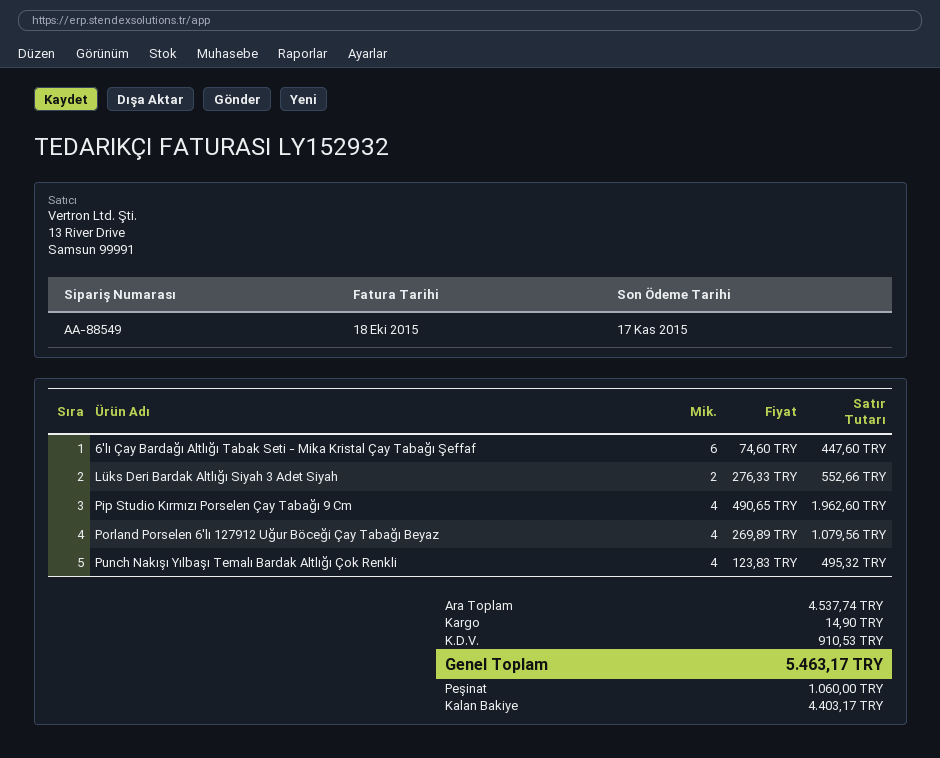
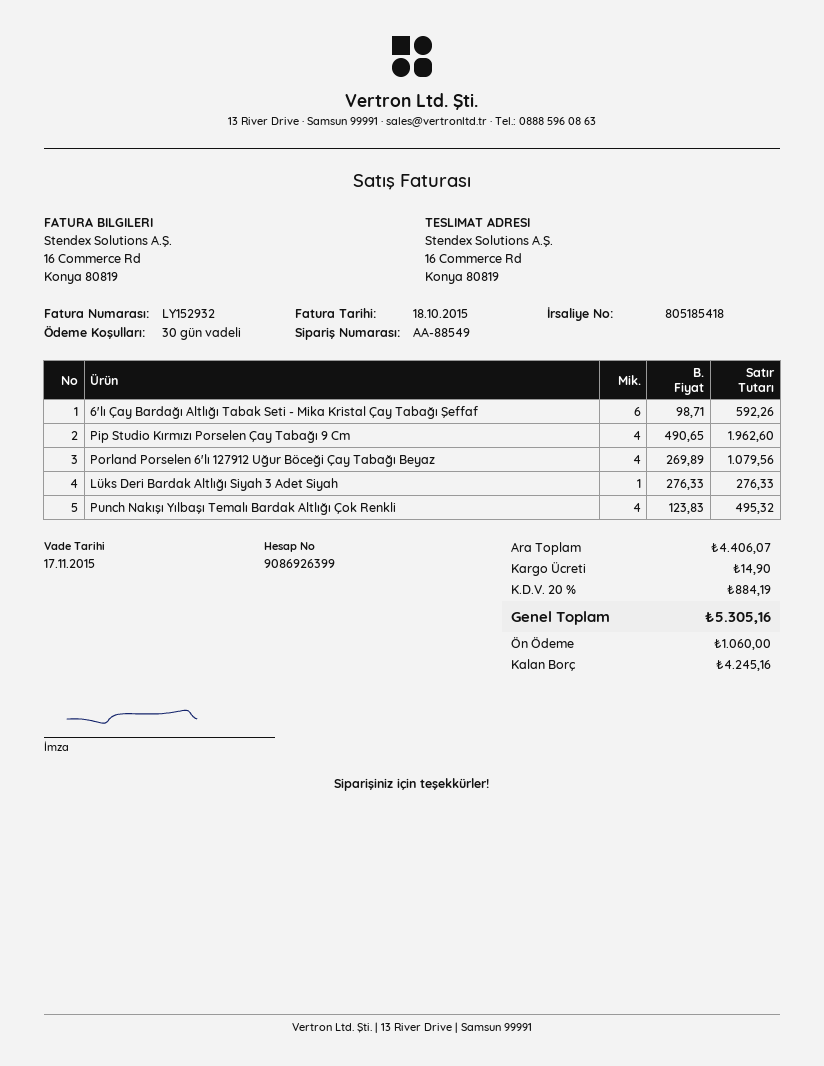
6'lı Çay Bardağı Altlığı Tabak Seti - Mika Kristal Çay Tabağı Şeffaf: 6 x 74.60 = 447.60 -> 6 x 98.71 = 592.26
Lüks Deri Bardak Altlığı Siyah 3 Adet Siyah: 2 x 276.33 = 552.66 -> 1 x 276.33 = 276.33
subtotal: 4537.74 -> 4406.07
tax: 910.53 -> 884.19
total: 5463.17 -> 5305.16
balance: 4403.17 -> 4245.16

